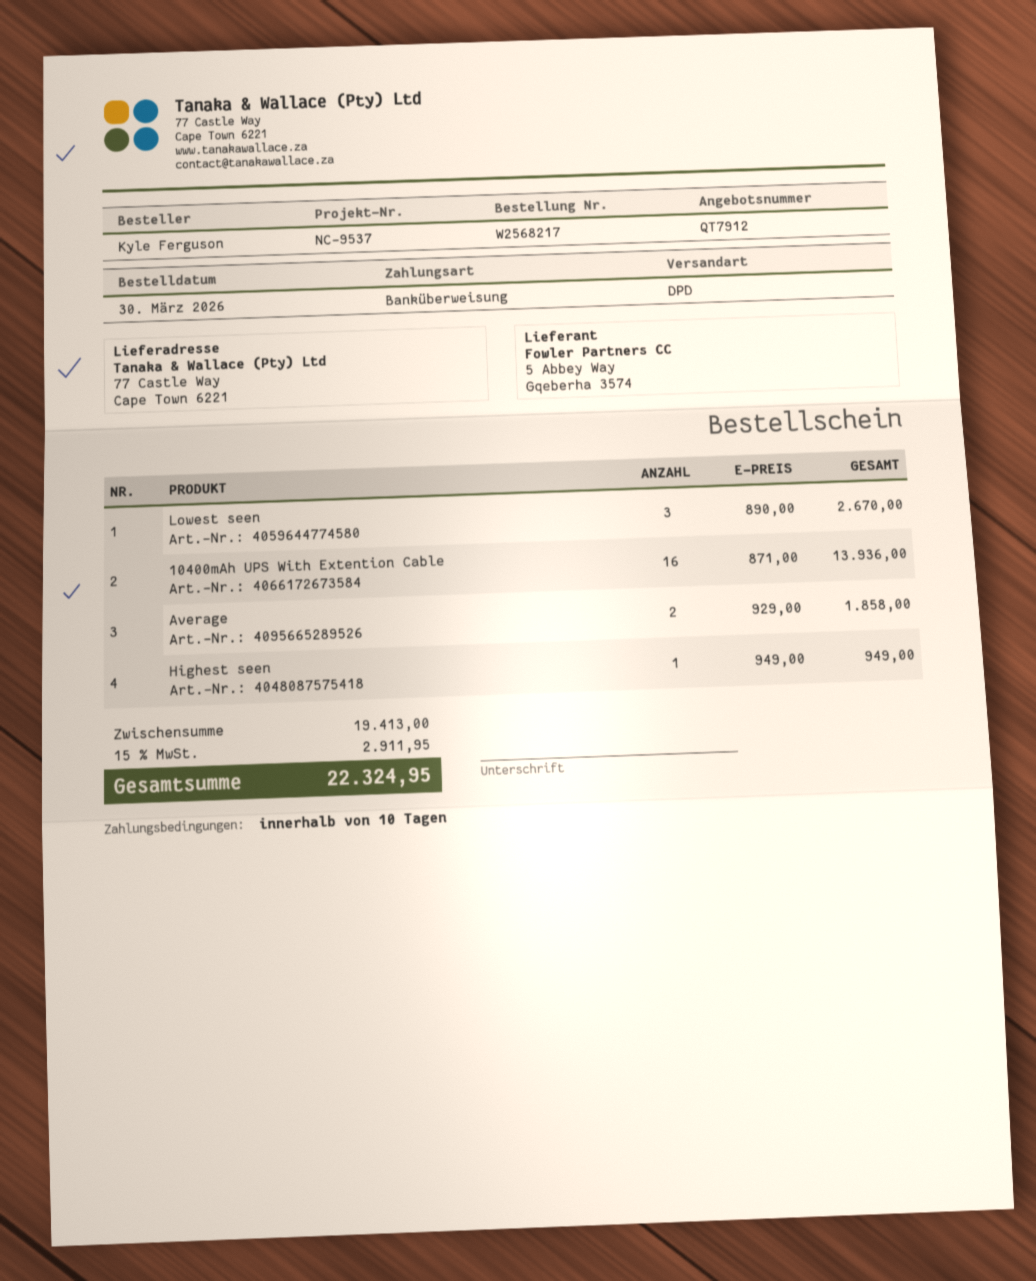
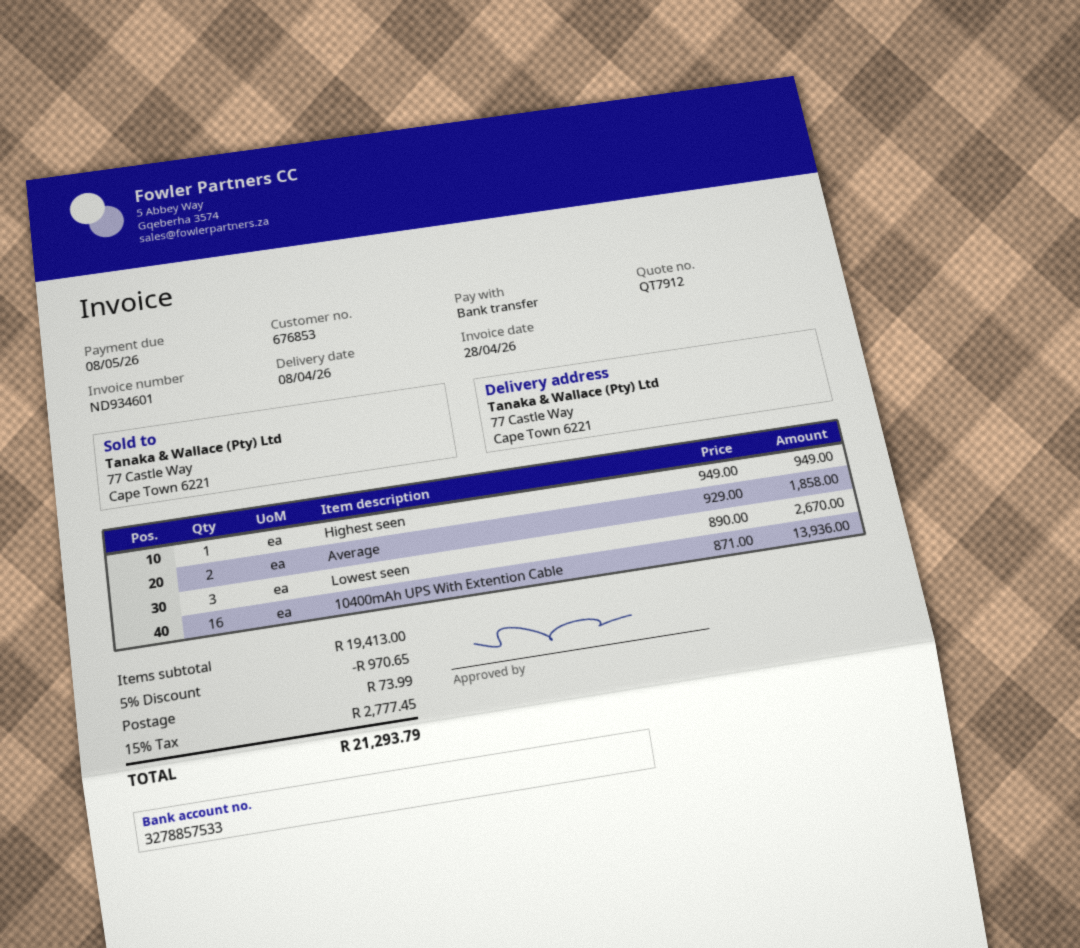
discount: none -> 5% = 970.65
shipping: none -> 73.99
tax: 15% = 2911.95 -> 15% = 2777.45
total: 22324.95 -> 21293.79

